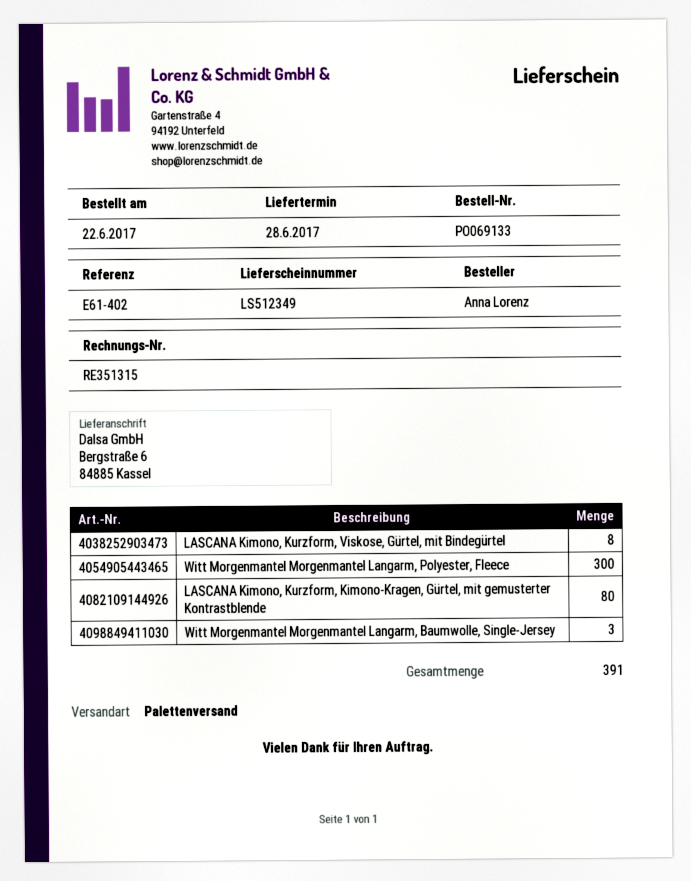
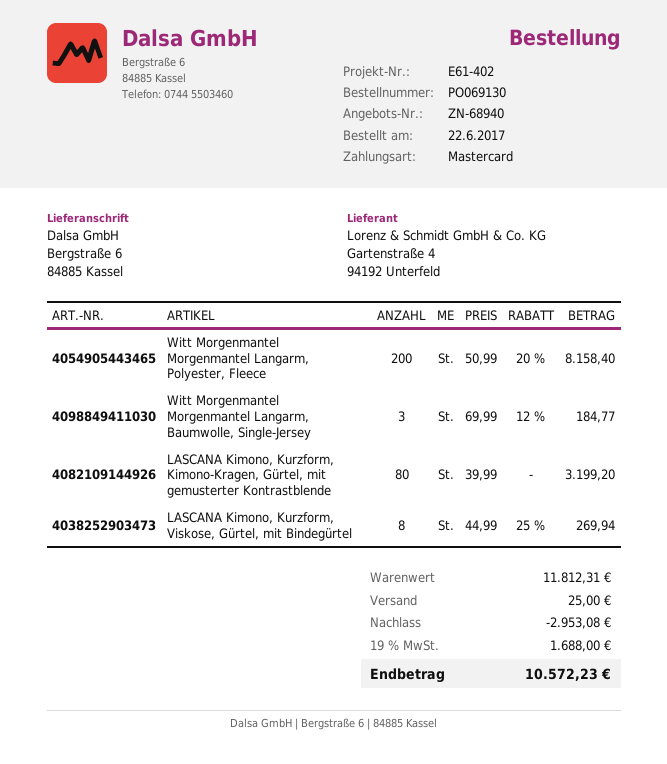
order number: PO069133 -> PO069130
Witt Morgenmantel Morgenmantel Langarm, Polyester, Fleece: 300 -> 200

